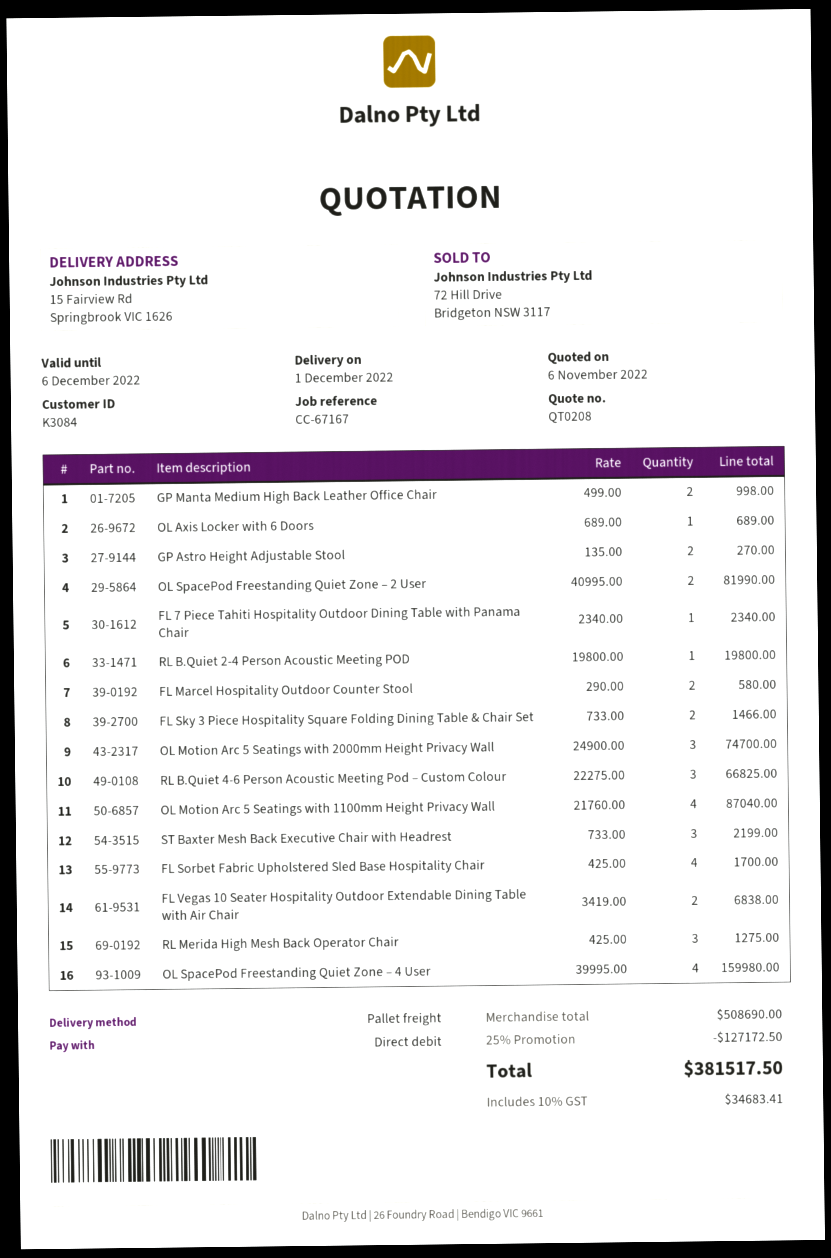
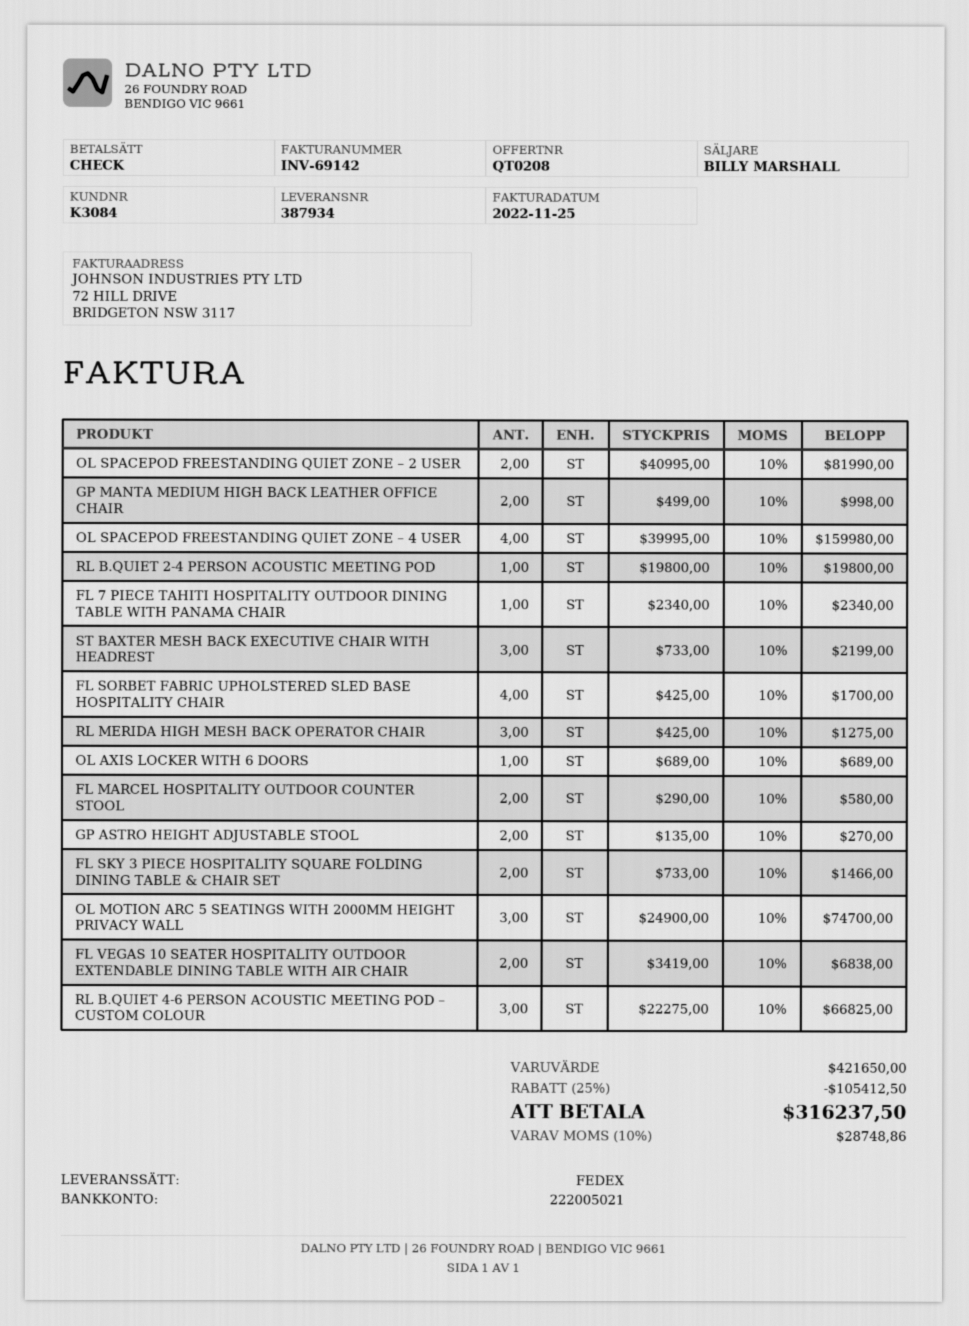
payment method: direct debit -> cheque
shipping method: pallet freight -> FedEx
OL Motion Arc 5 Seatings with 1100mm Height Privacy Wall: 4 x 21760.00 = 87040.00 -> none
subtotal: 508690.00 -> 421650.00
discount: 25% = 127172.50 -> 25% = 105412.50
tax: 10% = 34683.41 -> 10% = 28748.86
total: 381517.50 -> 316237.50

